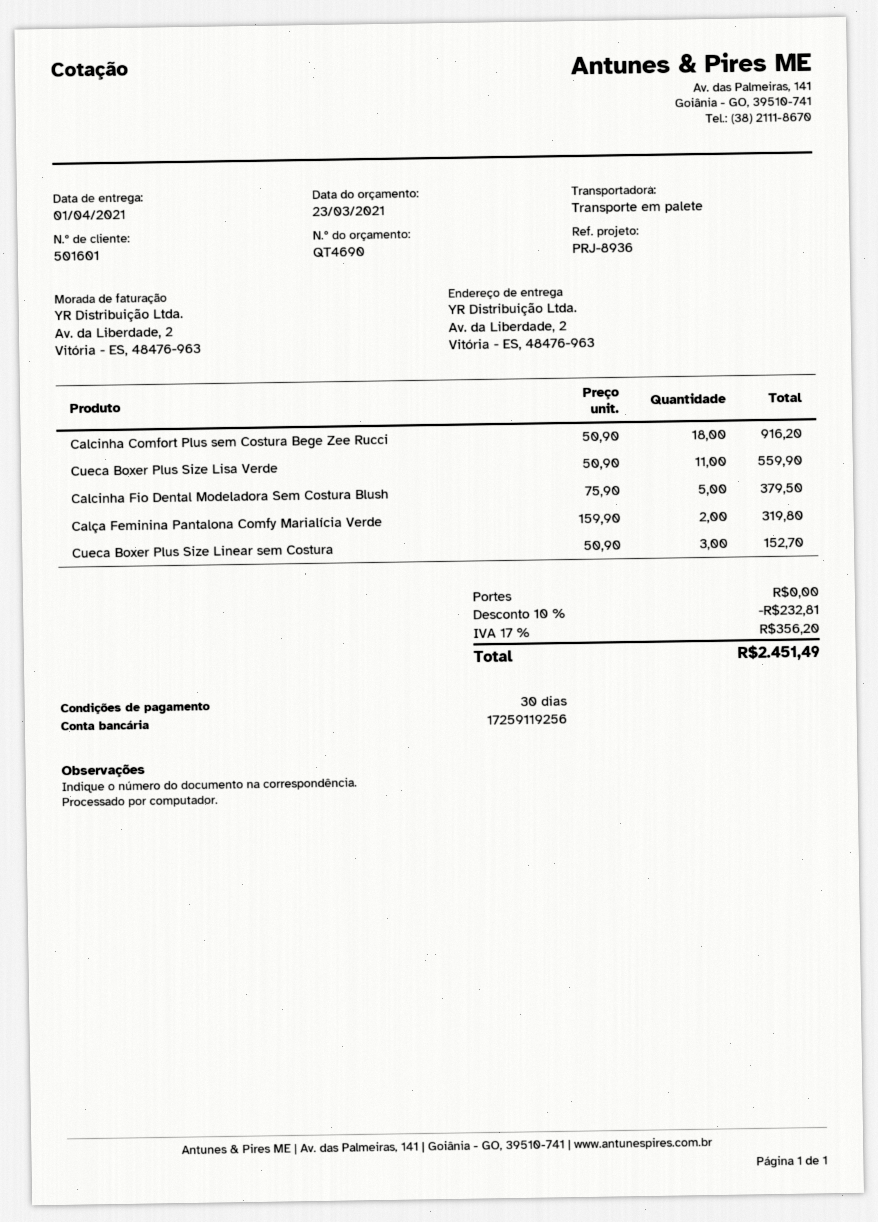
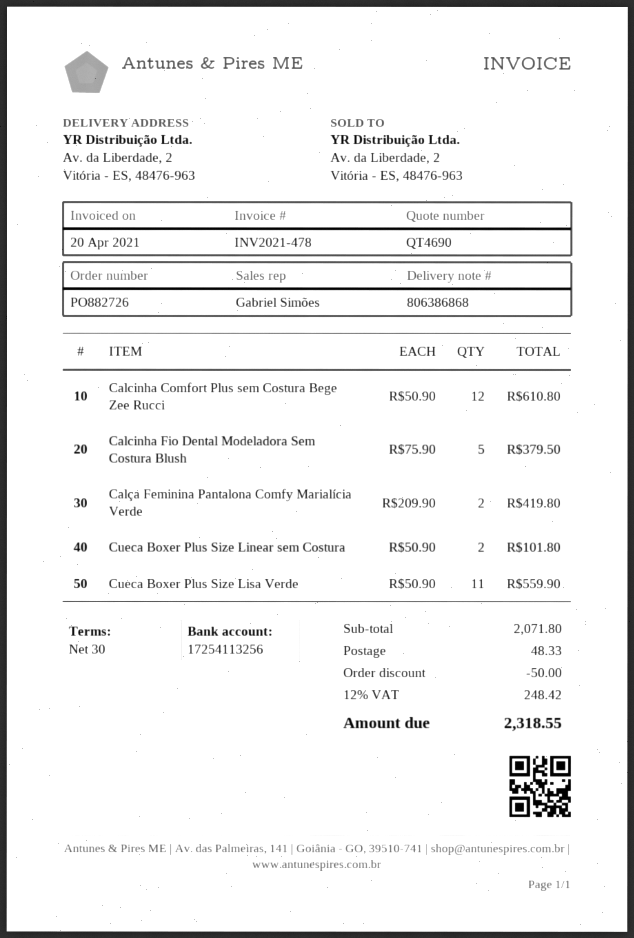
bank account: 17259119256 -> 17254113256
Calcinha Comfort Plus sem Costura Bege Zee Rucci: 18 x 50.90 = 916.20 -> 12 x 50.90 = 610.80
Calça Feminina Pantalona Comfy Marialícia Verde: 2 x 159.90 = 319.80 -> 2 x 209.90 = 419.80
Cueca Boxer Plus Size Linear sem Costura: 3 x 50.90 = 152.70 -> 2 x 50.90 = 101.80
discount: 232.81 -> 50.00
shipping: 0.00 -> 48.33
tax: 17% = 356.20 -> 12% = 248.42
total: 2451.49 -> 2318.55

